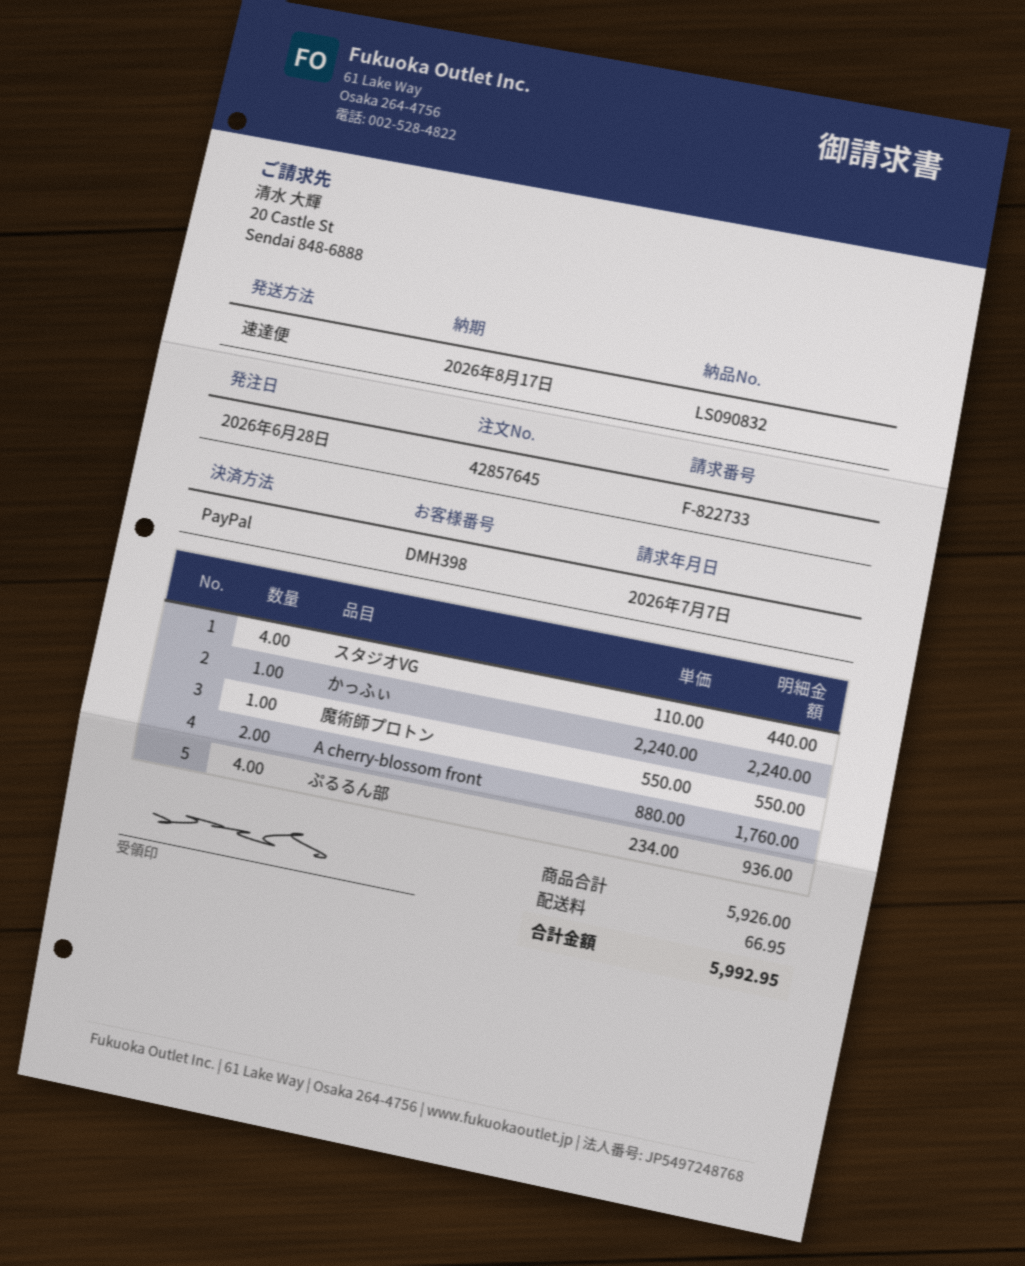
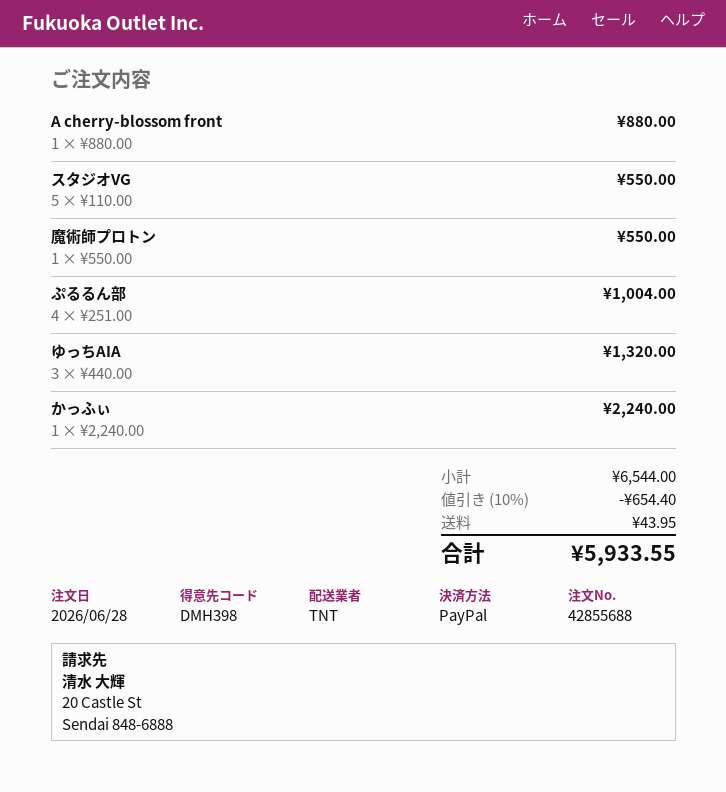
order number: 42857645 -> 42855688
shipping method: express -> TNT
スタジオVG: 4 x 110.00 = 440.00 -> 5 x 110.00 = 550.00
A cherry-blossom front: 2 x 880.00 = 1760.00 -> 1 x 880.00 = 880.00
ぷるるん部: 4 x 234.00 = 936.00 -> 4 x 251.00 = 1004.00
ゆっちAIA: none -> 3 x 440.00 = 1320.00
subtotal: 5926.00 -> 6544.00
discount: none -> 10% = 654.40
shipping: 66.95 -> 43.95
total: 5992.95 -> 5933.55

